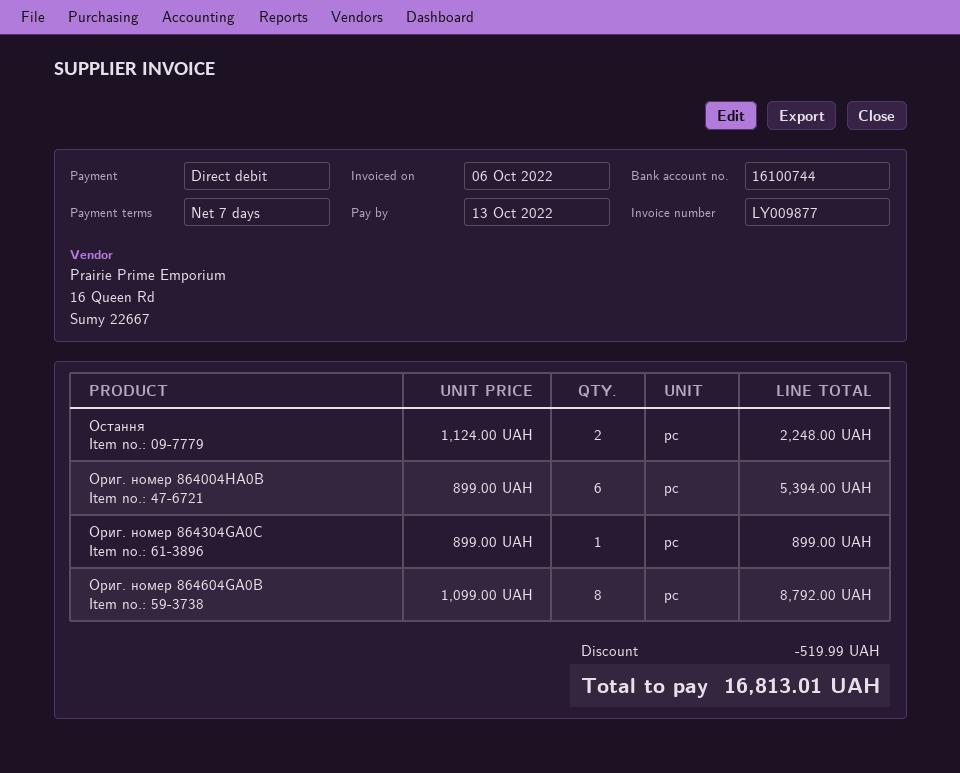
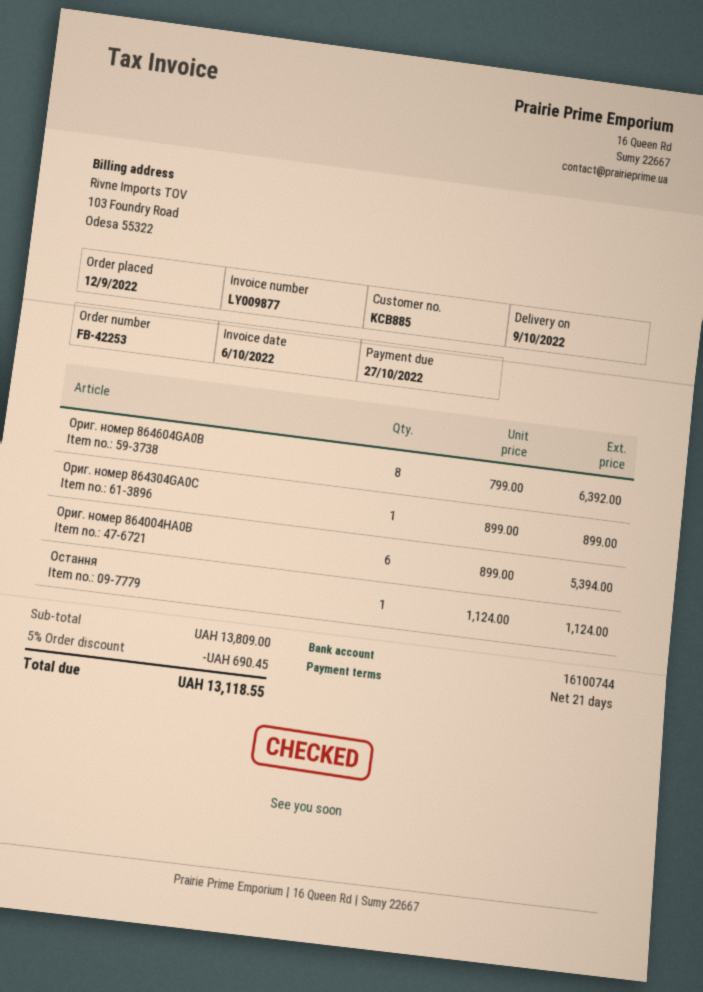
payment terms: 7 days -> 21 days
due date: 2022-10-13 -> 2022-10-27
Остання: 2 x 1124.00 = 2248.00 -> 1 x 1124.00 = 1124.00
Ориг. номер 864604GA0B: 8 x 1099.00 = 8792.00 -> 8 x 799.00 = 6392.00
discount: 519.99 -> 690.45
total: 16813.01 -> 13118.55

